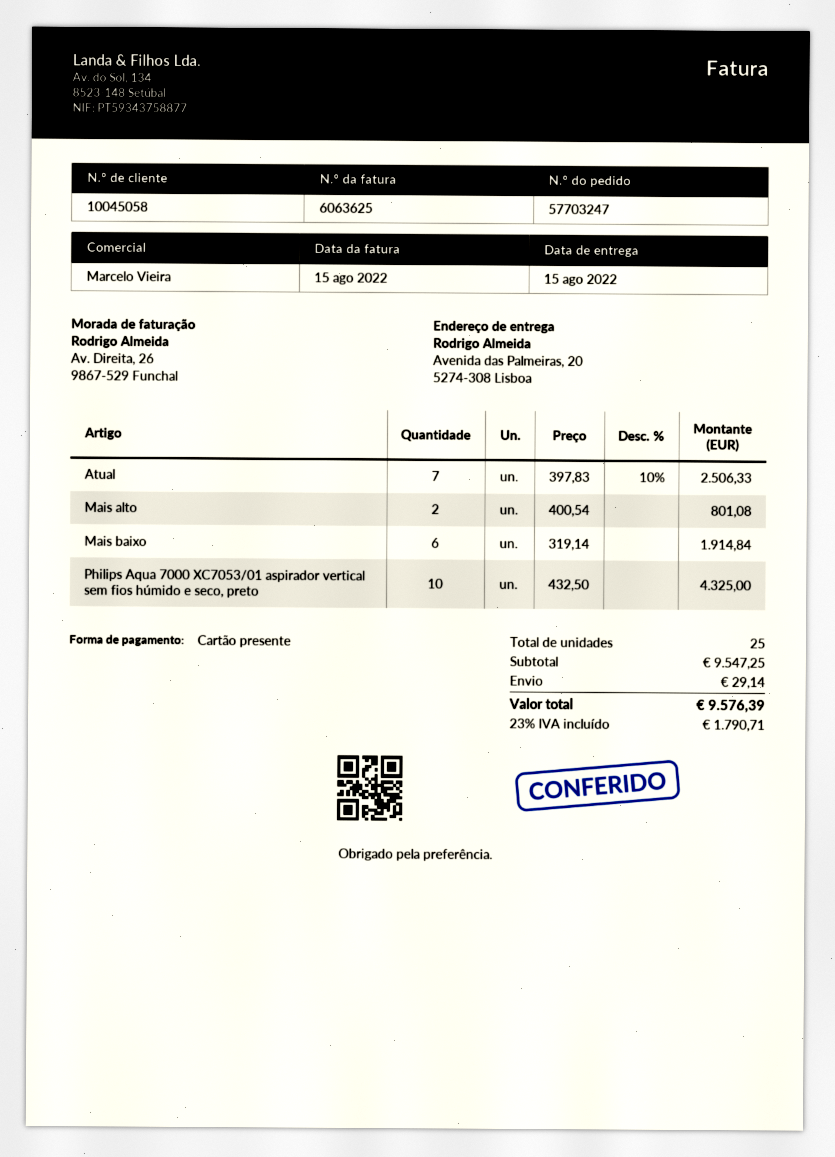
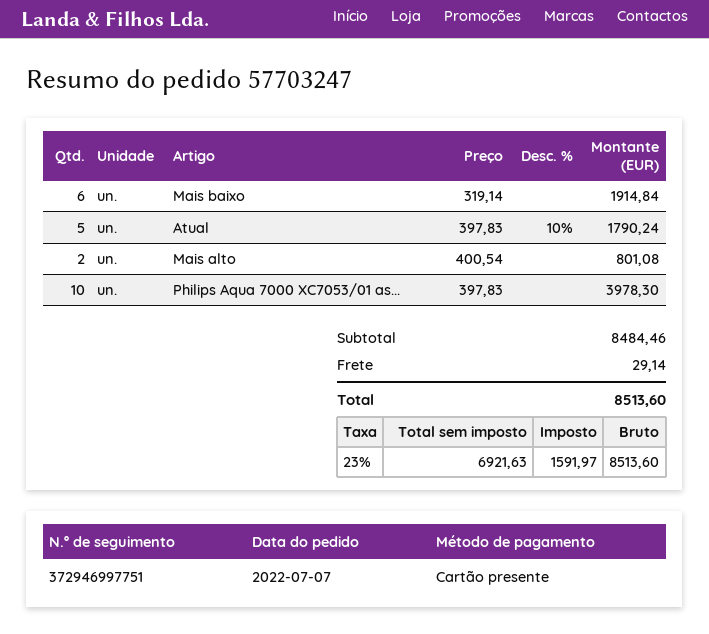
Atual: 7 x 397.83 - 10% = 2506.33 -> 5 x 397.83 - 10% = 1790.24
Philips Aqua 7000 XC7053/01 aspirador vertical sem fios húmido e seco, preto: 10 x 432.50 = 4325.00 -> 10 x 397.83 = 3978.30
subtotal: 9547.25 -> 8484.46
tax: 23% = 1790.71 -> 23% = 1591.97
total: 9576.39 -> 8513.60

